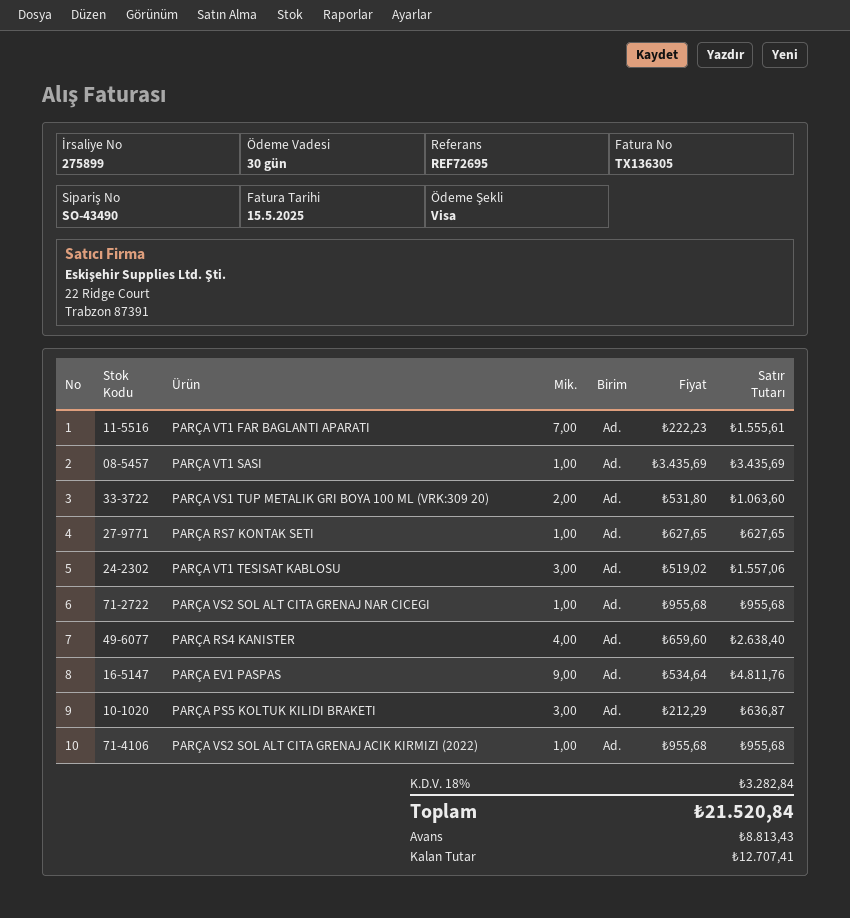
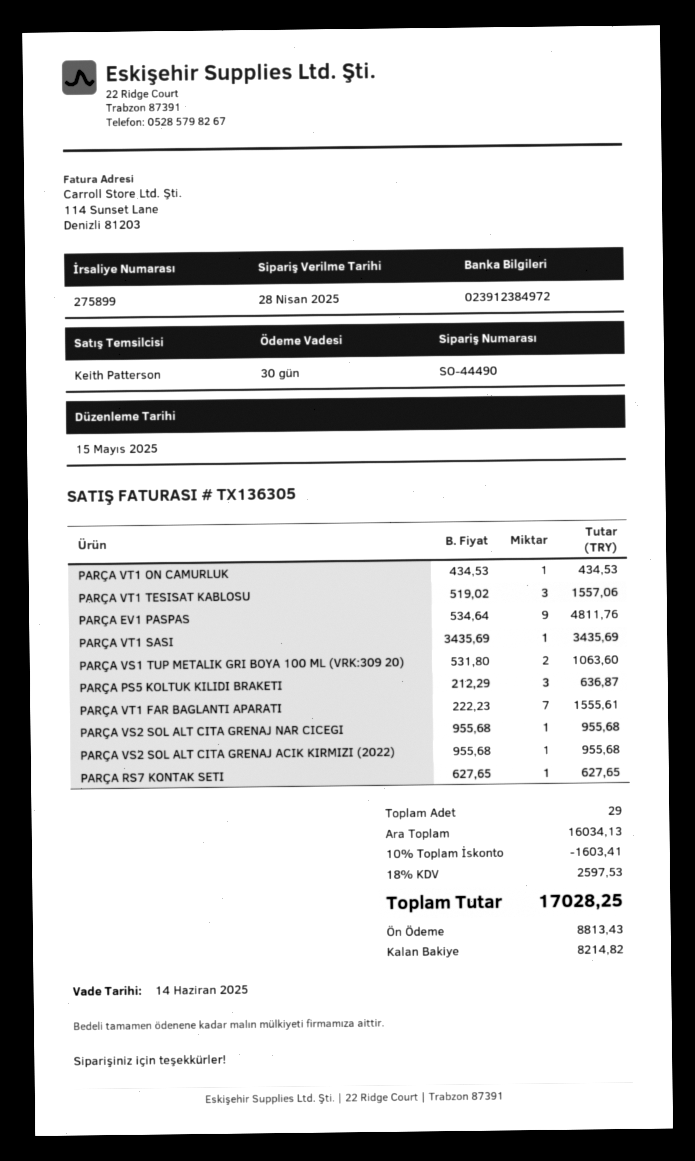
order number: SO-43490 -> SO-44490
PARÇA RS4 KANISTER: 4 x 659.60 = 2638.40 -> none
PARÇA VT1 ON CAMURLUK: none -> 1 x 434.53 = 434.53
discount: none -> 10% = 1603.41
tax: 18% = 3282.84 -> 18% = 2597.53
total: 21520.84 -> 17028.25
balance: 12707.41 -> 8214.82

